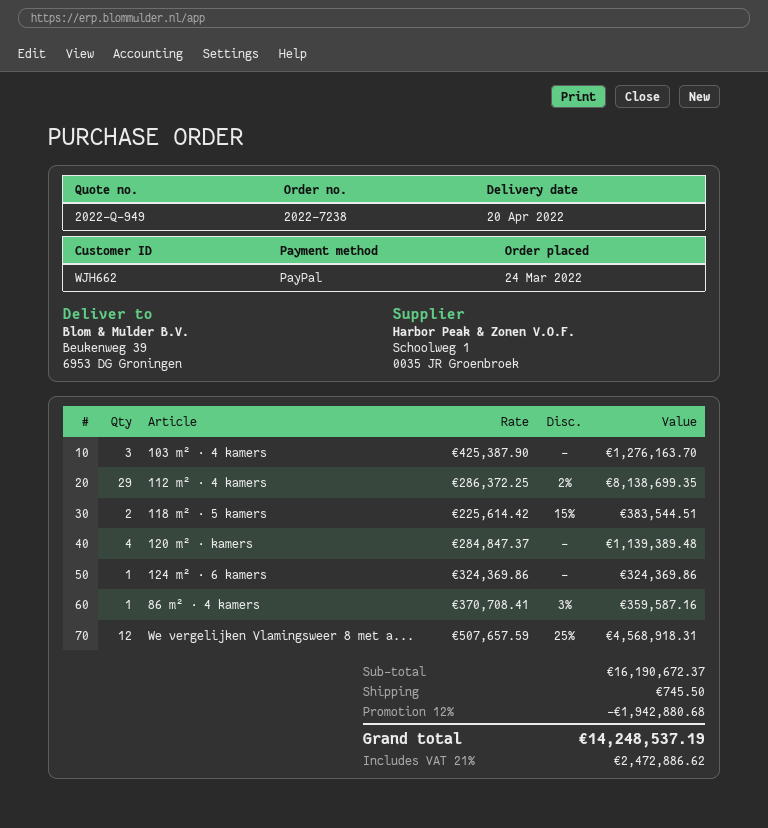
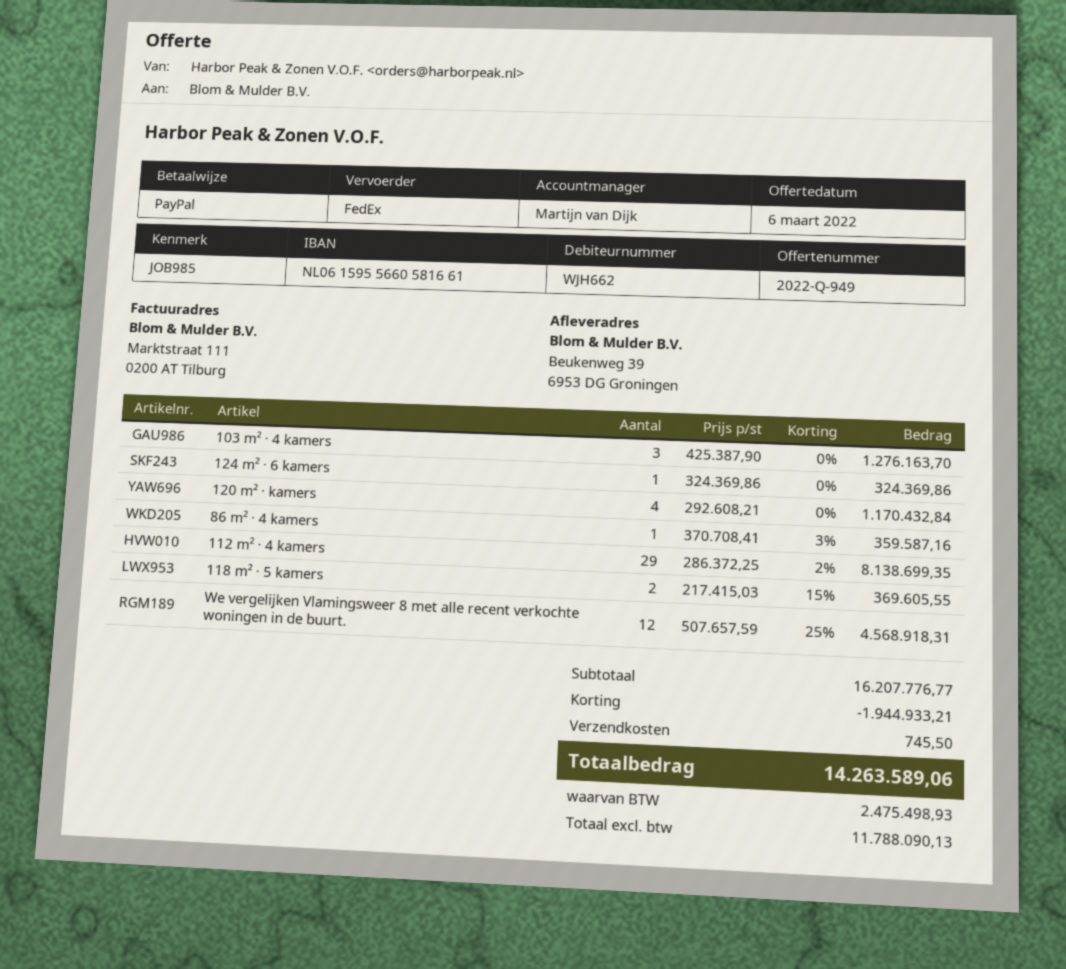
118 m² · 5 kamers: 2 x 225614.42 - 15% = 383544.51 -> 2 x 217415.03 - 15% = 369605.55
120 m² · kamers: 4 x 284847.37 = 1139389.48 -> 4 x 292608.21 = 1170432.84
subtotal: 16190672.37 -> 16207776.77
discount: 1942880.68 -> 1944933.21
tax: 2472886.62 -> 2475498.93
total: 14248537.19 -> 14263589.06

